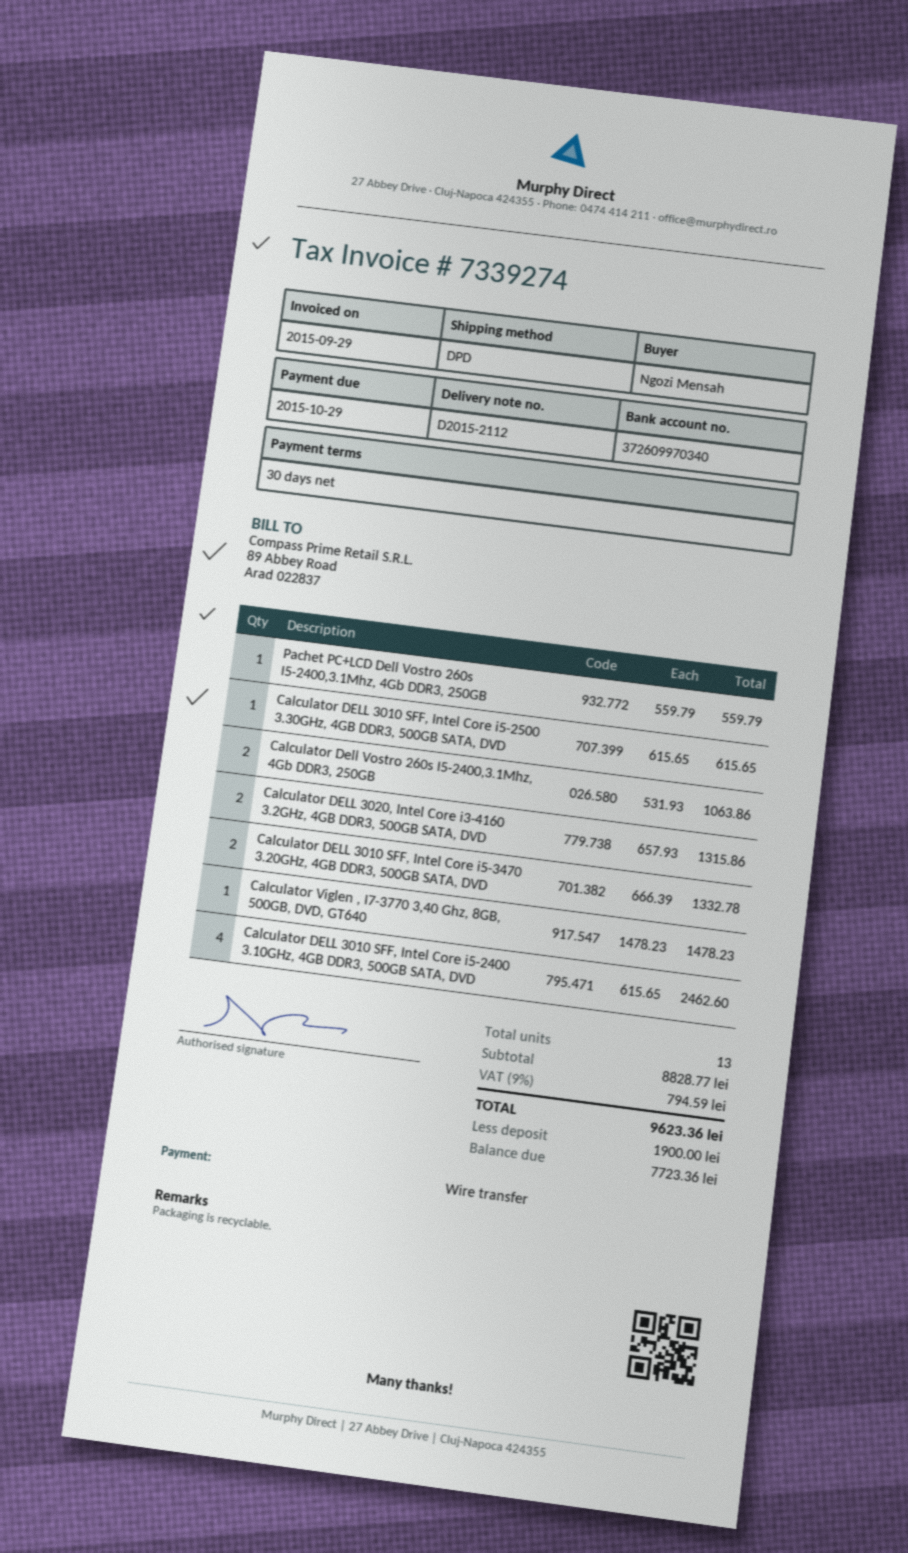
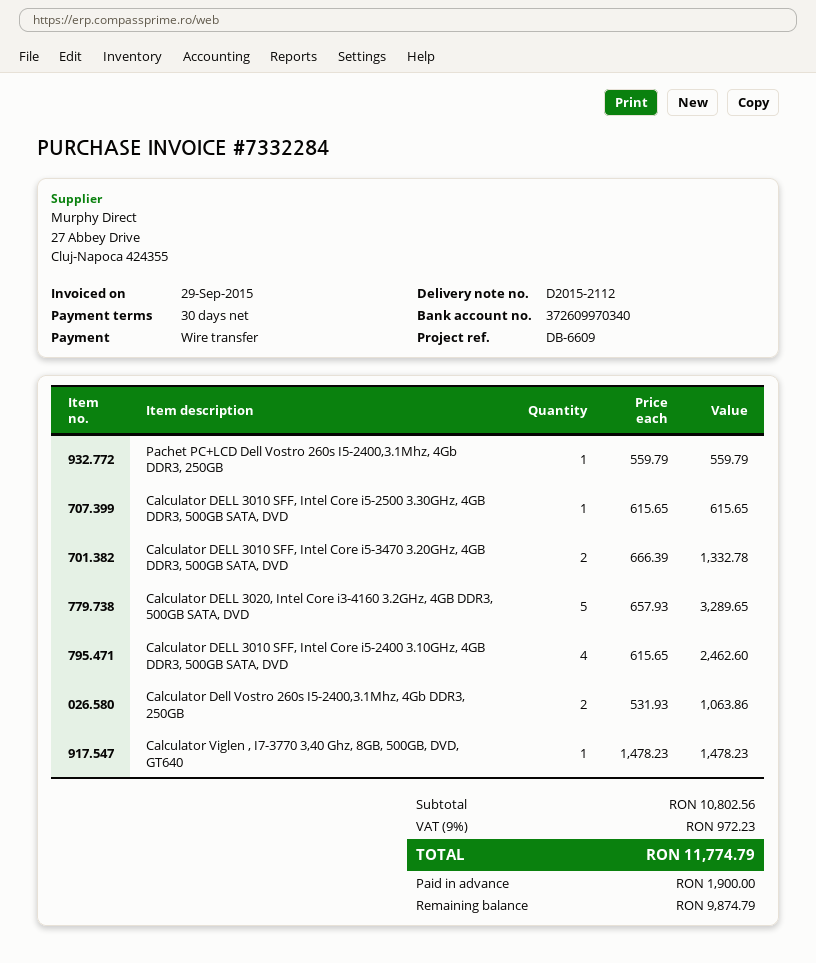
invoice number: 7339274 -> 7332284
Calculator DELL 3020, Intel Core i3-4160 3.2GHz, 4GB DDR3, 500GB SATA, DVD: 2 x 657.93 = 1315.86 -> 5 x 657.93 = 3289.65
subtotal: 8828.77 -> 10802.56
tax: 9% = 794.59 -> 9% = 972.23
total: 9623.36 -> 11774.79
balance: 7723.36 -> 9874.79

